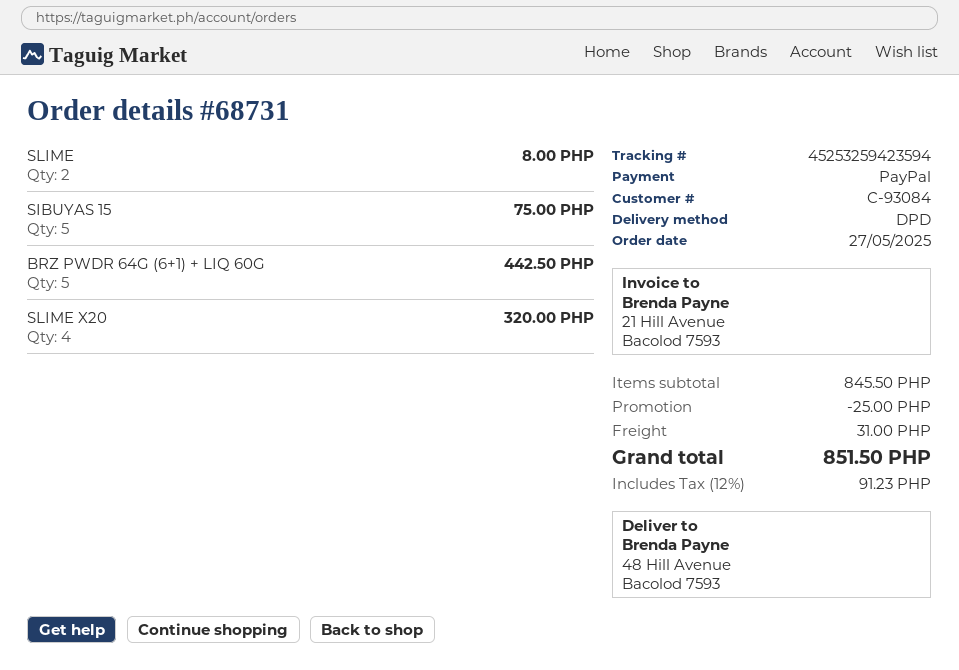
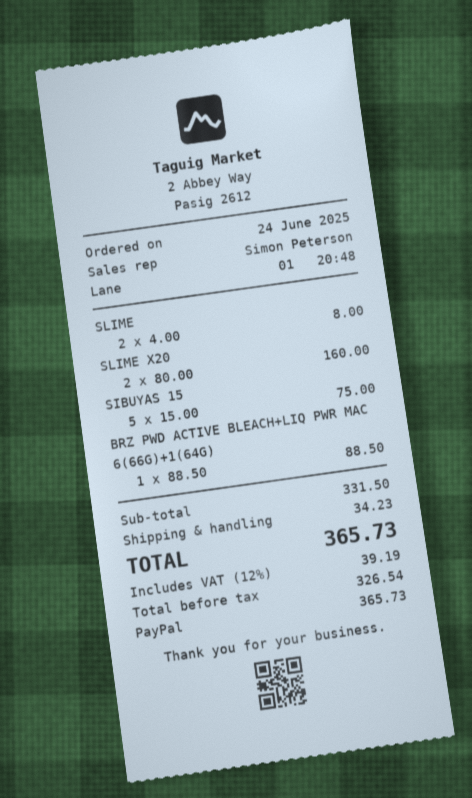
order date: 2025-05-27 -> 2025-06-24
BRZ PWDR 64G (6+1) + LIQ 60G: 5 for 442.50 -> none
SLIME X20: 4 for 320.00 -> 2 for 160.00
BRZ PWD ACTIVE BLEACH+LIQ PWR MAC 6(66G)+1(64G): none -> 1 for 88.50
subtotal: 845.50 -> 331.50
discount: 25.00 -> none
shipping: 31.00 -> 34.23
tax: 12% = 91.23 -> 12% = 39.19
total: 851.50 -> 365.73

